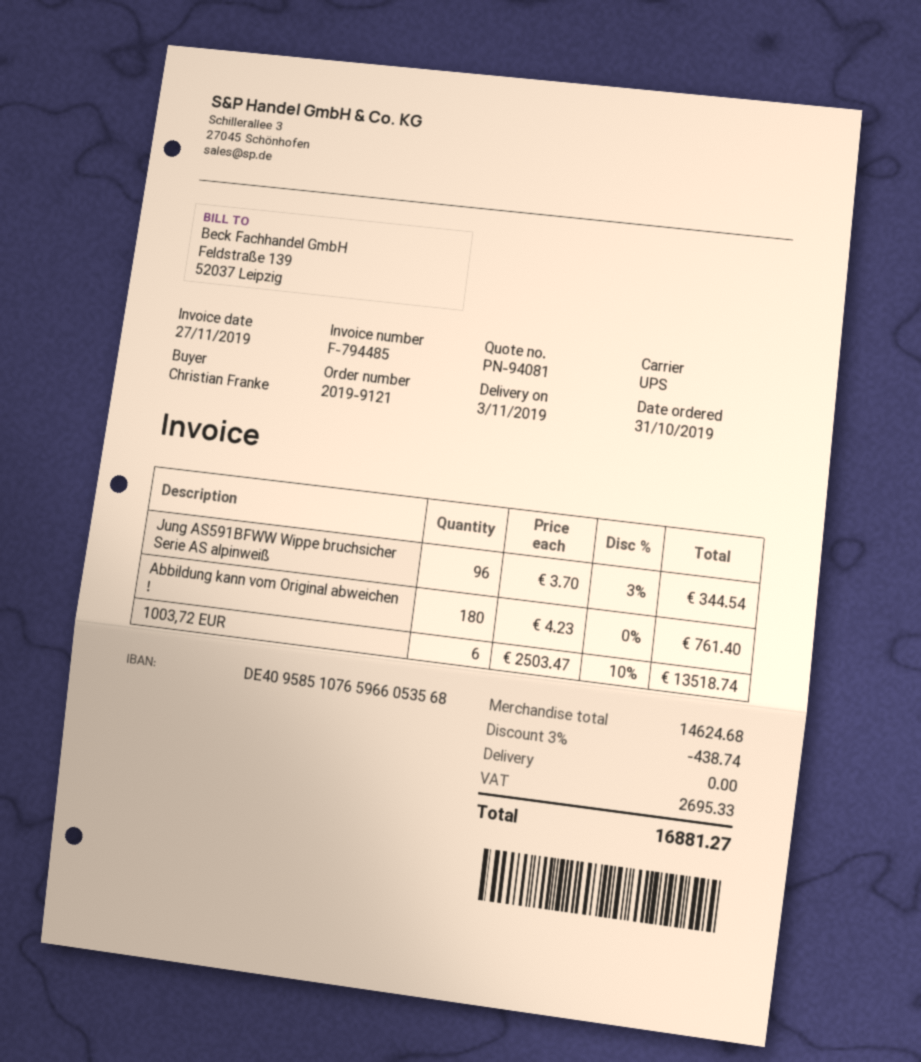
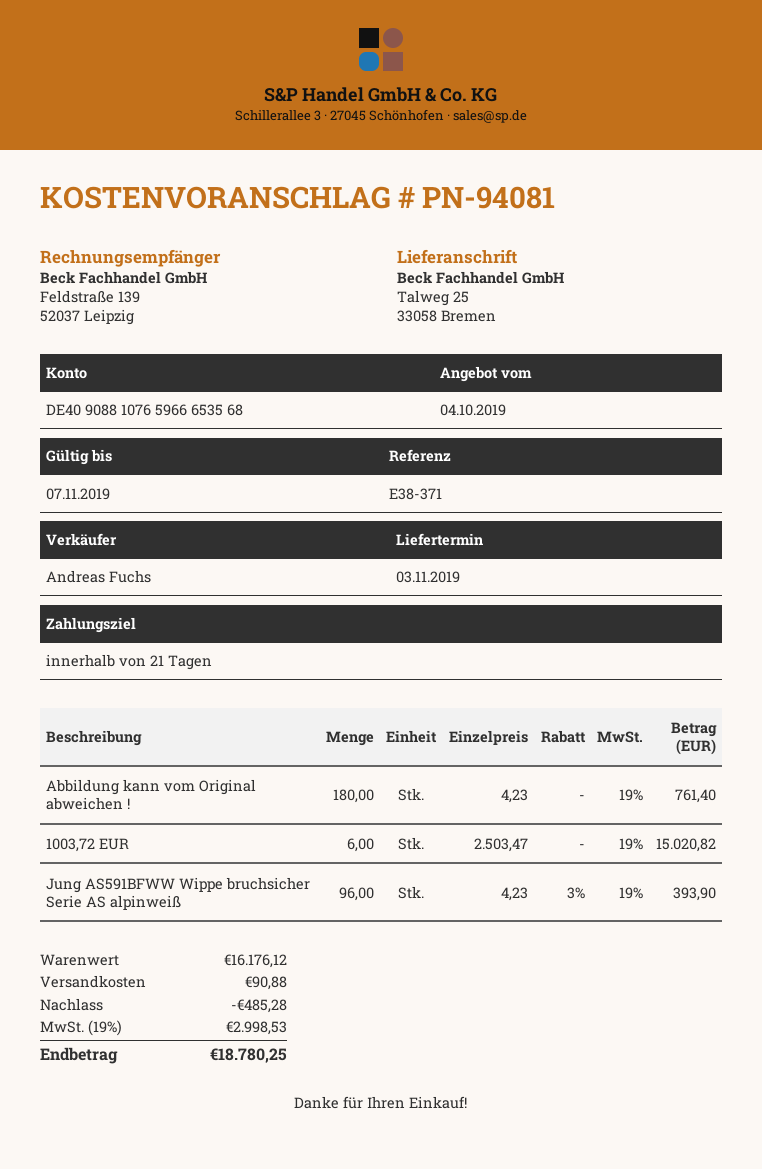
bank account: DE40958510765966053568 -> DE40908810765966653568
Jung AS591BFWW Wippe bruchsicher Serie AS alpinweiß: 96 x 3.70 - 3% = 344.54 -> 96 x 4.23 - 3% = 393.90
1003,72 EUR: 6 x 2503.47 - 10% = 13518.74 -> 6 x 2503.47 = 15020.82
subtotal: 14624.68 -> 16176.12
discount: 438.74 -> 485.28
shipping: 0.00 -> 90.88
tax: 2695.33 -> 2998.53
total: 16881.27 -> 18780.25

